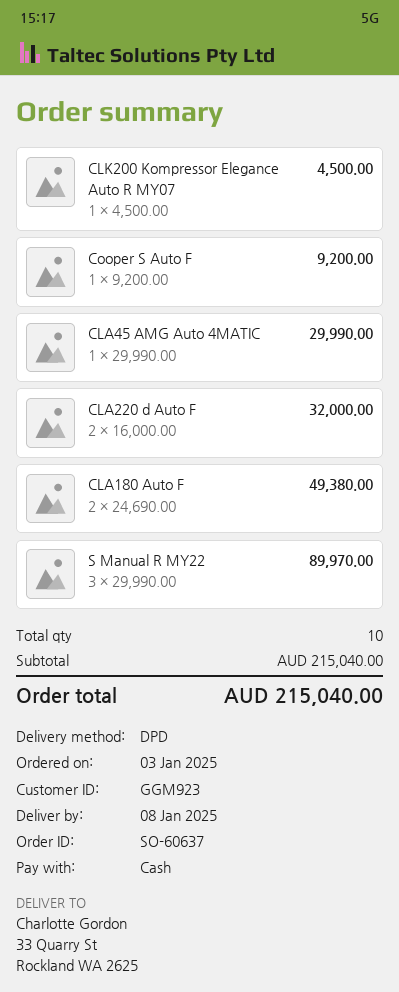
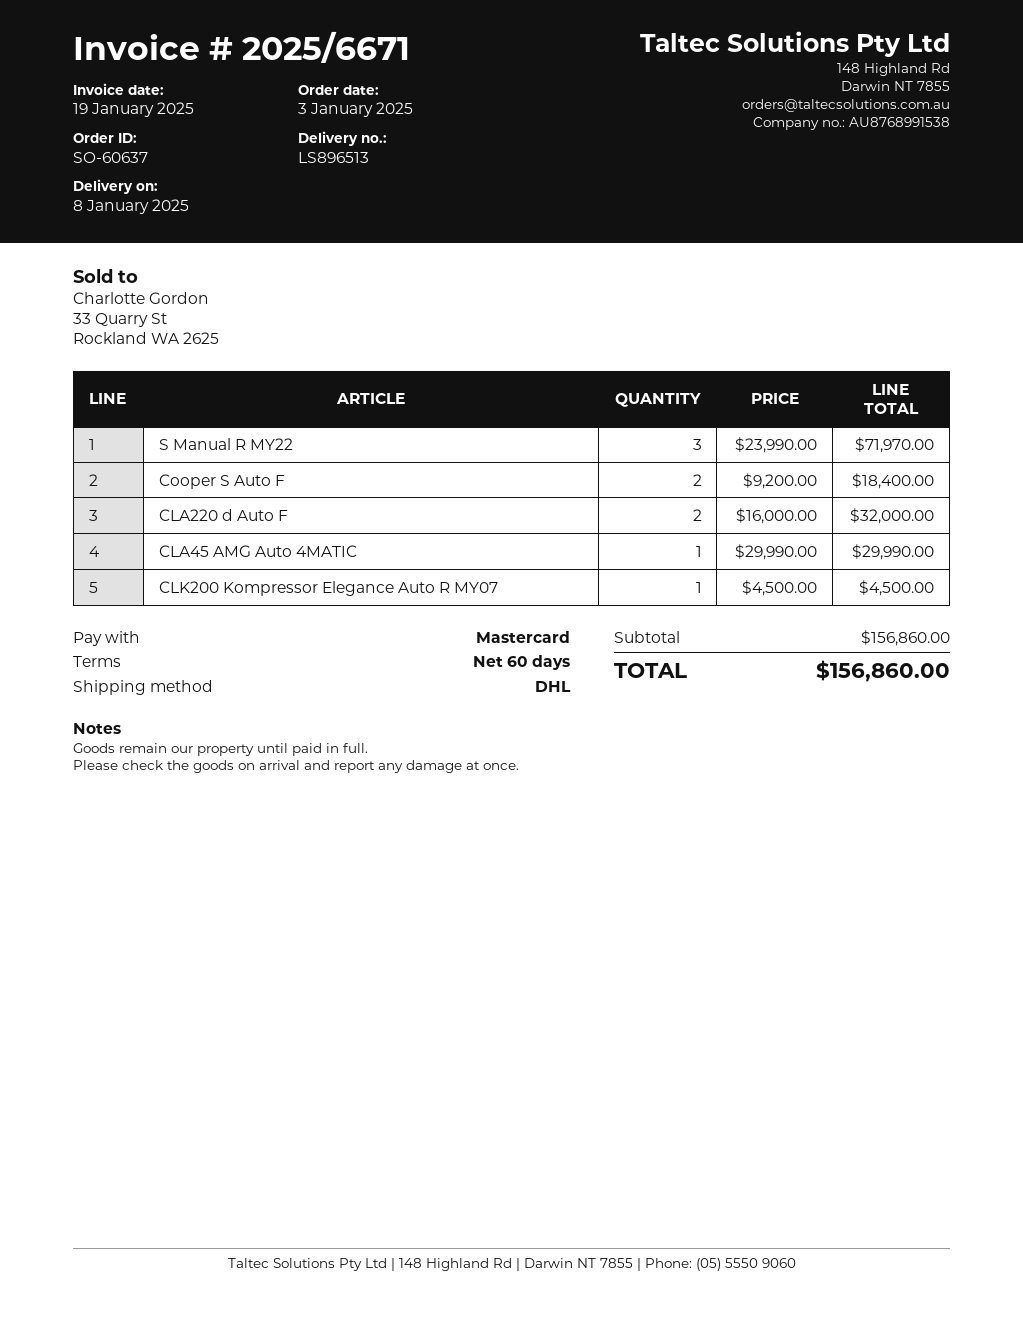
payment method: cash -> Mastercard
shipping method: DPD -> DHL
Cooper S Auto F: 1 x 9200.00 = 9200.00 -> 2 x 9200.00 = 18400.00
CLA180 Auto F: 2 x 24690.00 = 49380.00 -> none
S Manual R MY22: 3 x 29990.00 = 89970.00 -> 3 x 23990.00 = 71970.00
subtotal: 215040.00 -> 156860.00
total: 215040.00 -> 156860.00

